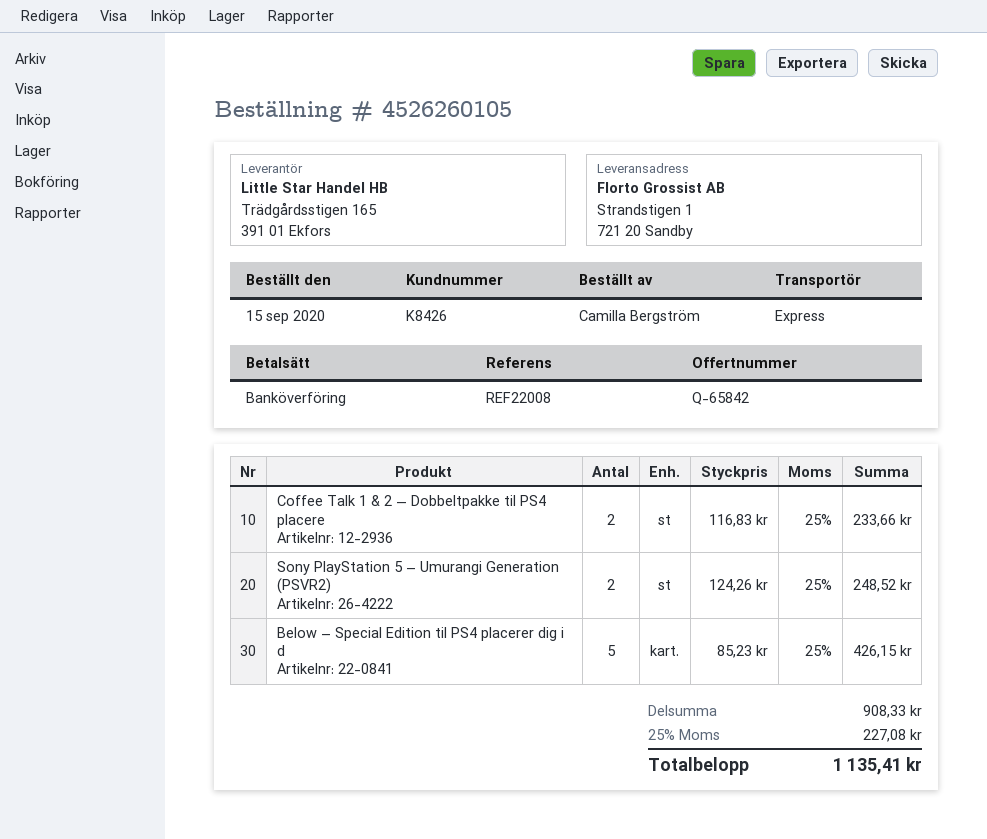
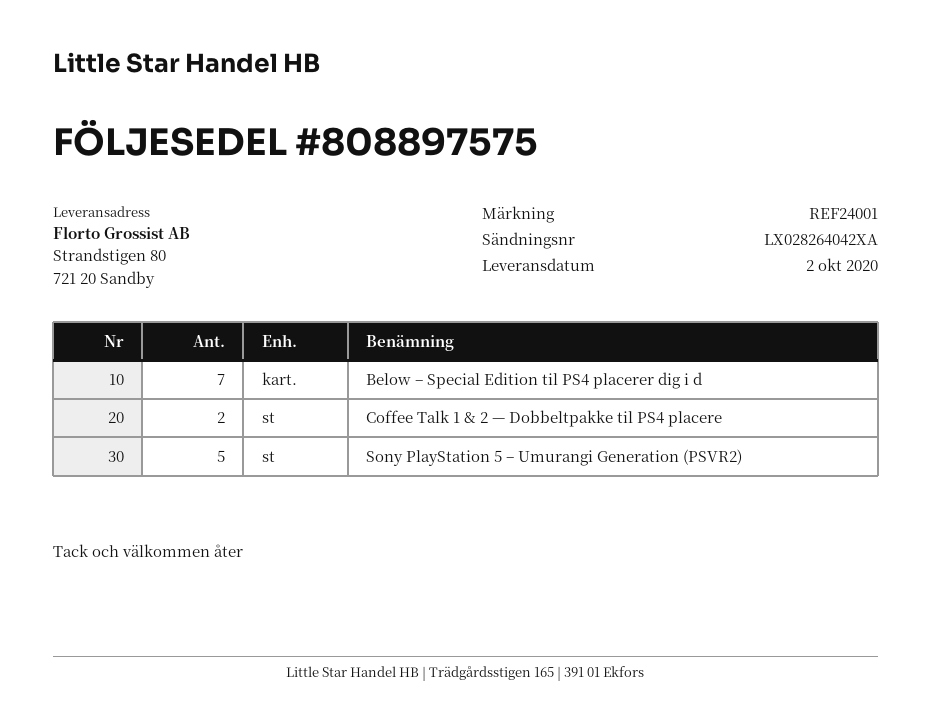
reference: REF22008 -> REF24001
ship to: Strandstigen 1, 721 20 Sandby -> Strandstigen 80, 721 20 Sandby
Sony PlayStation 5 – Umurangi Generation (PSVR2): 2 -> 5
Below – Special Edition til PS4 placerer dig i d: 5 -> 7

